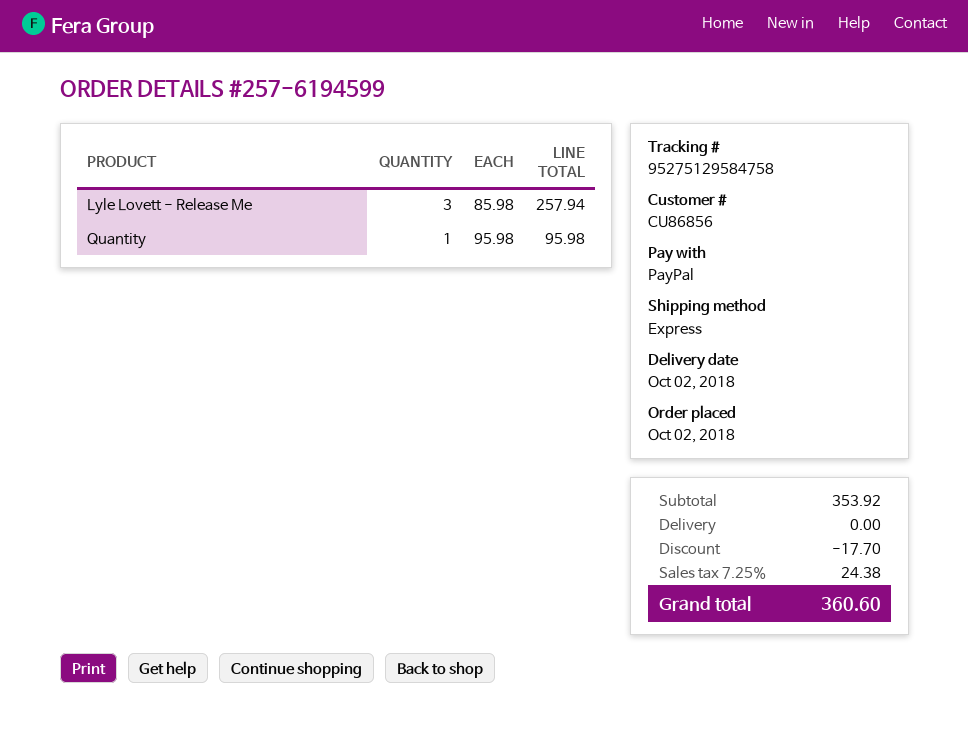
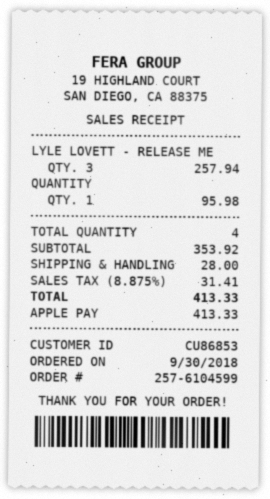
order number: 257-6194599 -> 257-6104599
order date: 2018-10-02 -> 2018-09-30
customer number: CU86856 -> CU86853
payment method: PayPal -> Apple Pay
discount: 17.70 -> none
shipping: 0.00 -> 28.00
tax: 7.25% = 24.38 -> 8.875% = 31.41
total: 360.60 -> 413.33

